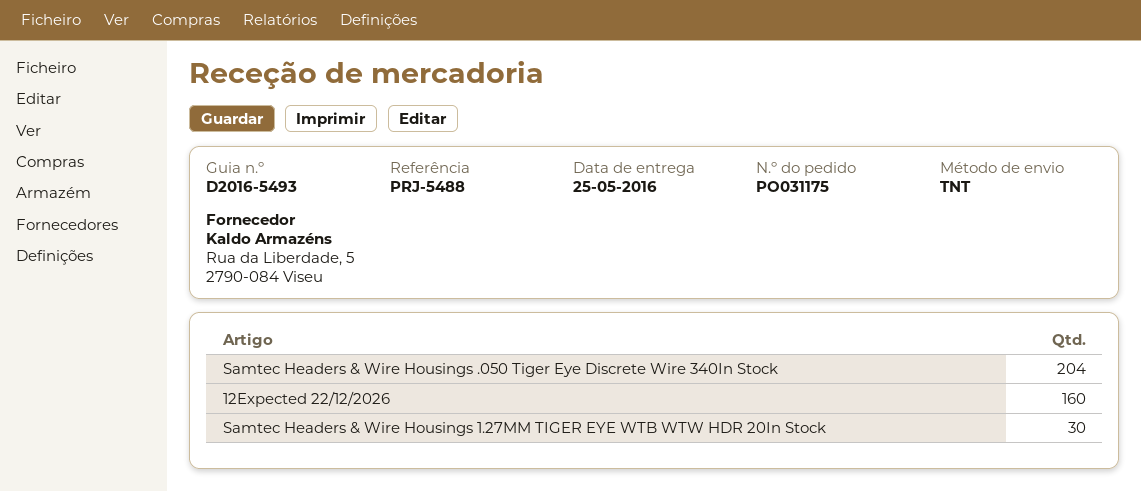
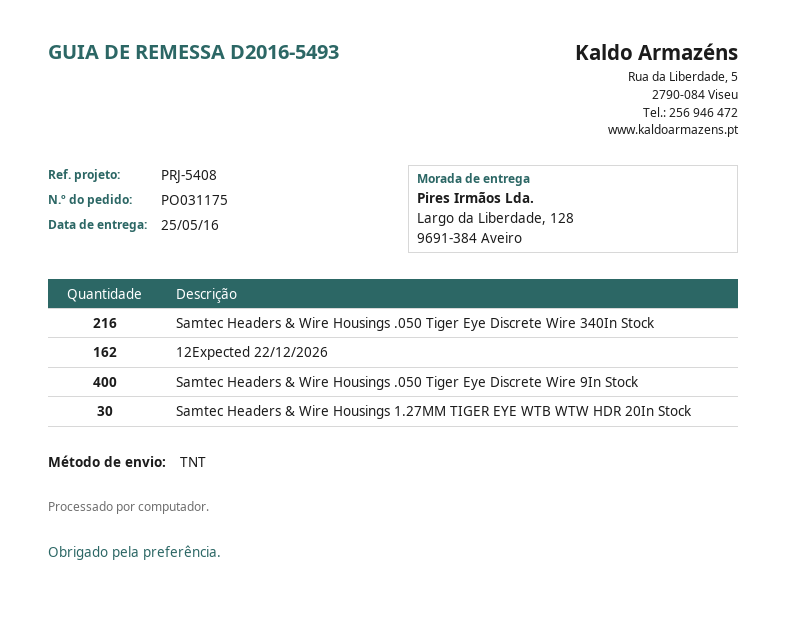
reference: PRJ-5488 -> PRJ-5408
Samtec Headers & Wire Housings .050 Tiger Eye Discrete Wire 340In Stock: 204 -> 216
12Expected 22/12/2026: 160 -> 162
Samtec Headers & Wire Housings .050 Tiger Eye Discrete Wire 9In Stock: none -> 400

